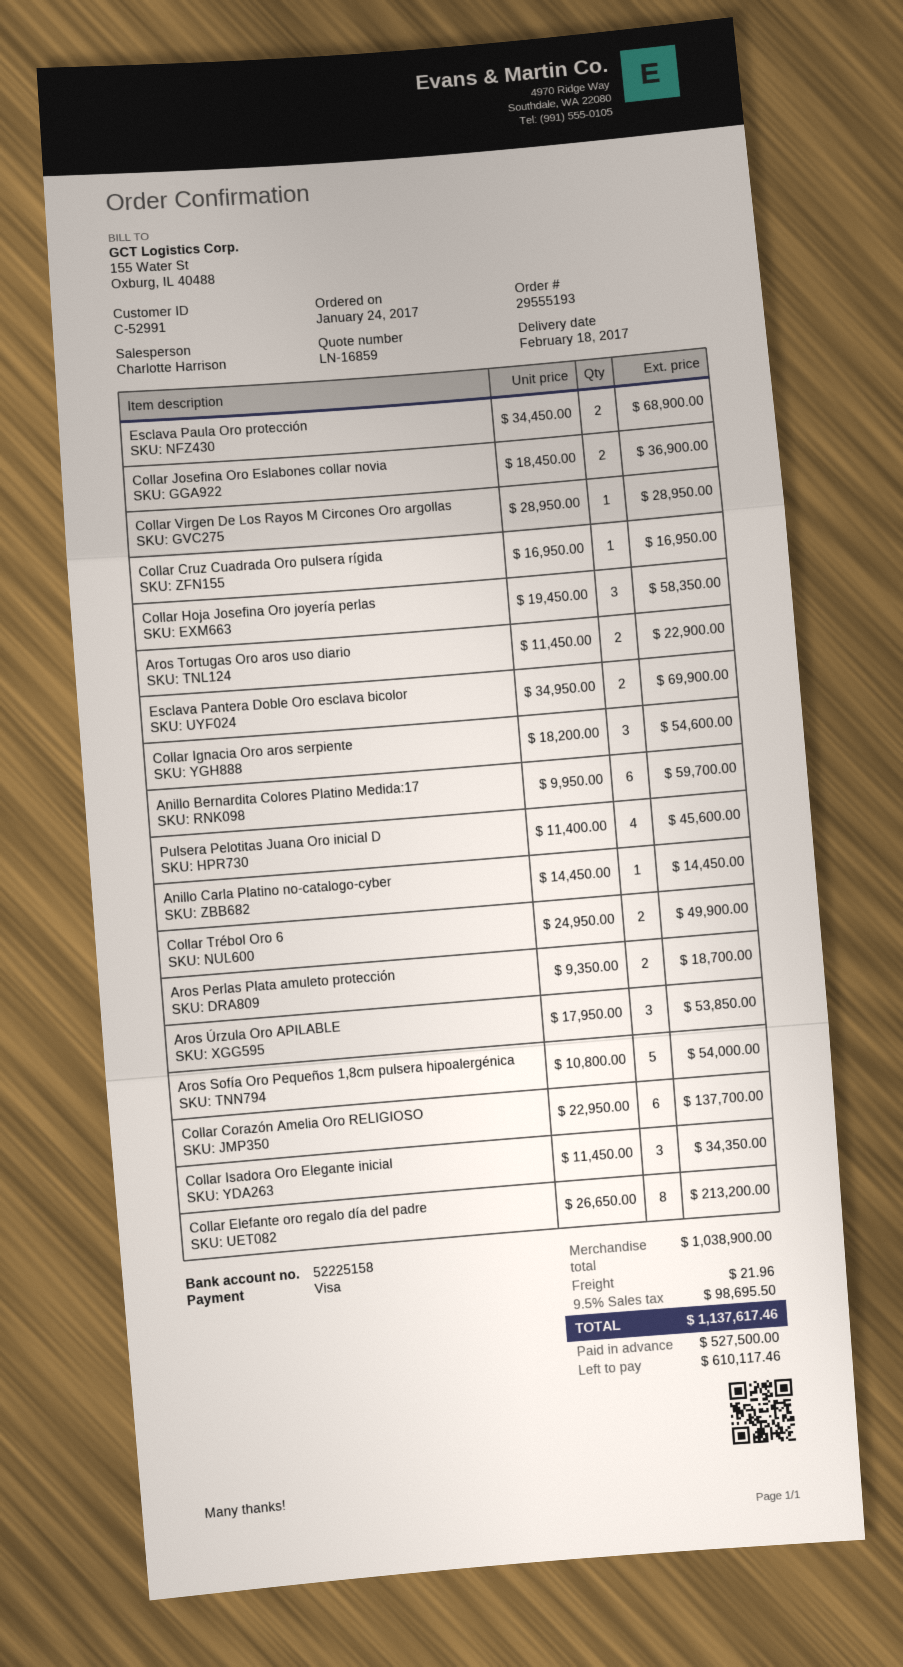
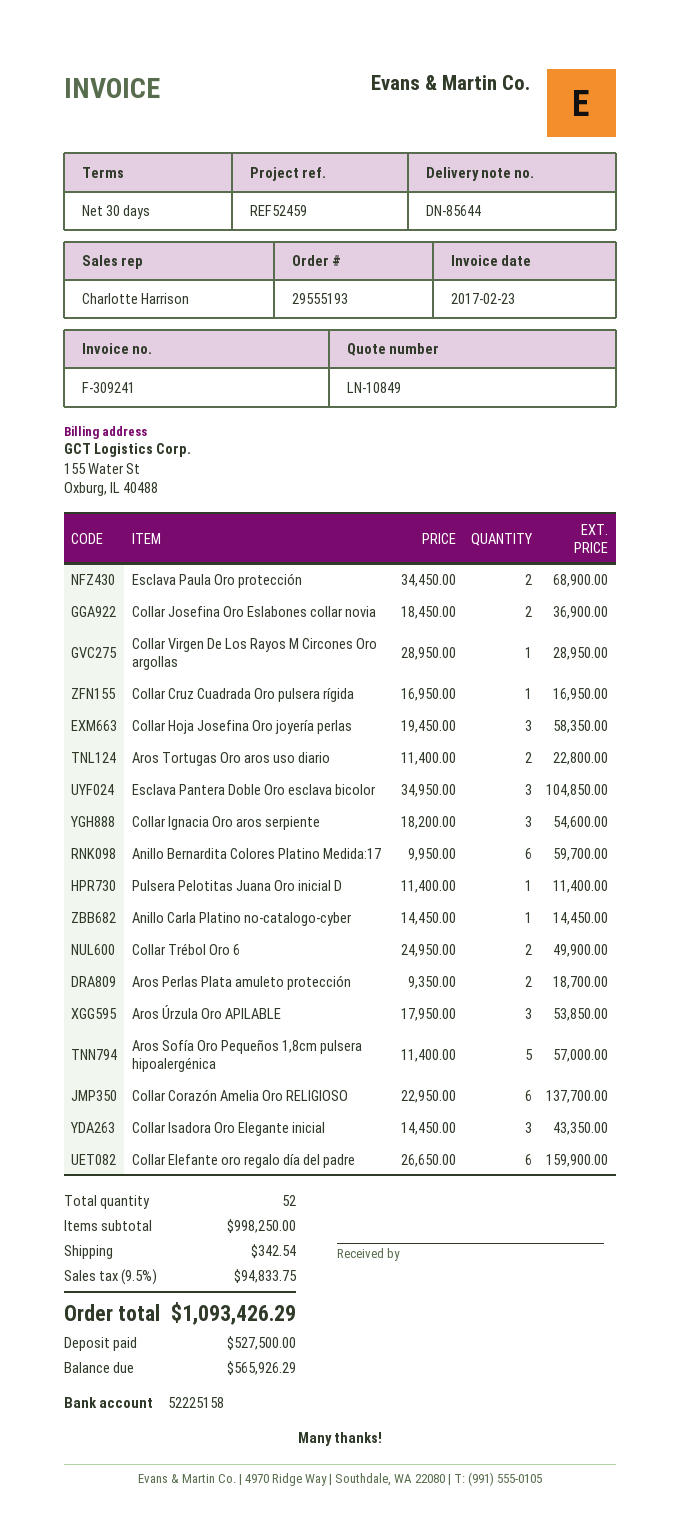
quote number: LN-16859 -> LN-10849
Aros Tortugas Oro aros uso diario: 2 x 11450.00 = 22900.00 -> 2 x 11400.00 = 22800.00
Esclava Pantera Doble Oro esclava bicolor: 2 x 34950.00 = 69900.00 -> 3 x 34950.00 = 104850.00
Pulsera Pelotitas Juana Oro inicial D: 4 x 11400.00 = 45600.00 -> 1 x 11400.00 = 11400.00
Aros Sofía Oro Pequeños 1,8cm pulsera hipoalergénica: 5 x 10800.00 = 54000.00 -> 5 x 11400.00 = 57000.00
Collar Isadora Oro Elegante inicial: 3 x 11450.00 = 34350.00 -> 3 x 14450.00 = 43350.00
Collar Elefante oro regalo día del padre: 8 x 26650.00 = 213200.00 -> 6 x 26650.00 = 159900.00
subtotal: 1038900.00 -> 998250.00
shipping: 21.96 -> 342.54
tax: 9.5% = 98695.50 -> 9.5% = 94833.75
total: 1137617.46 -> 1093426.29
balance: 610117.46 -> 565926.29

